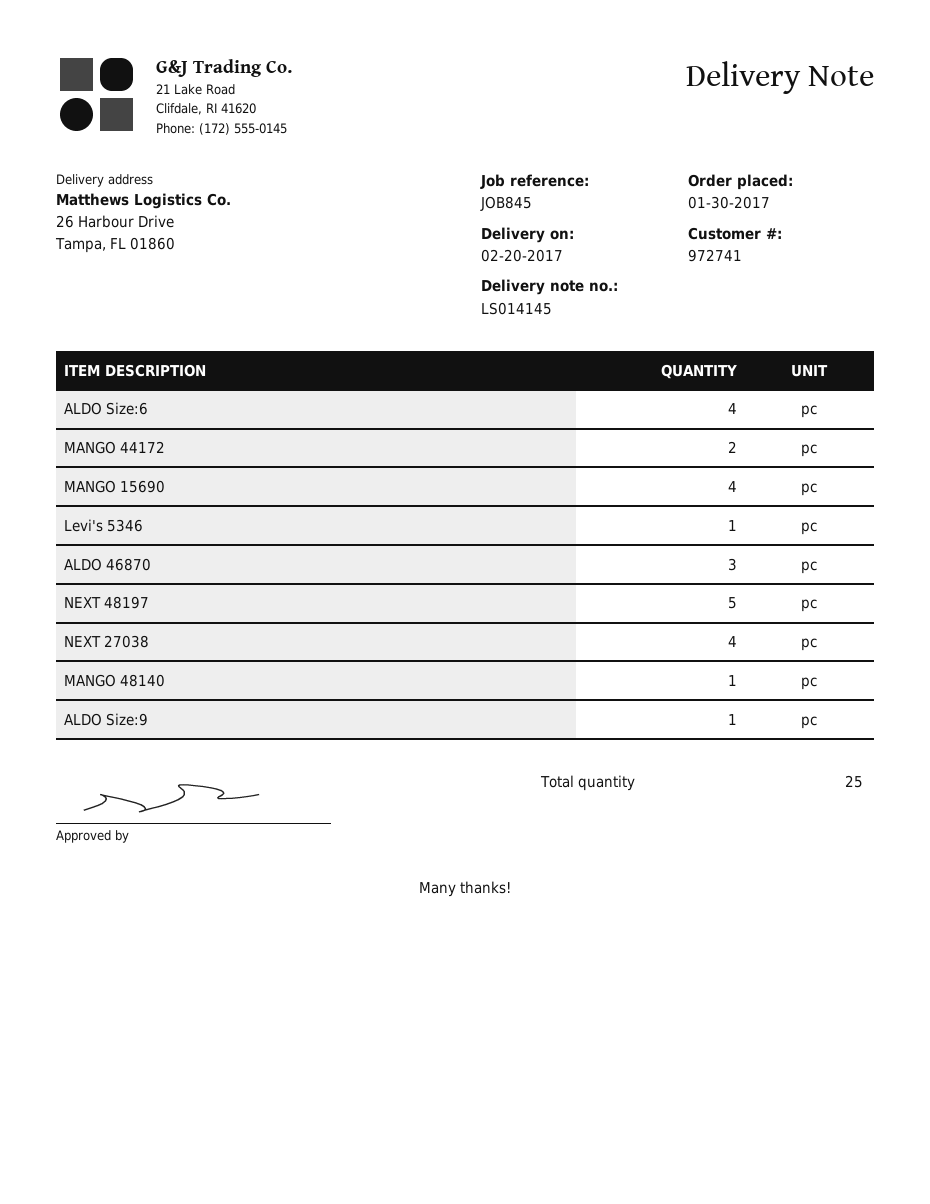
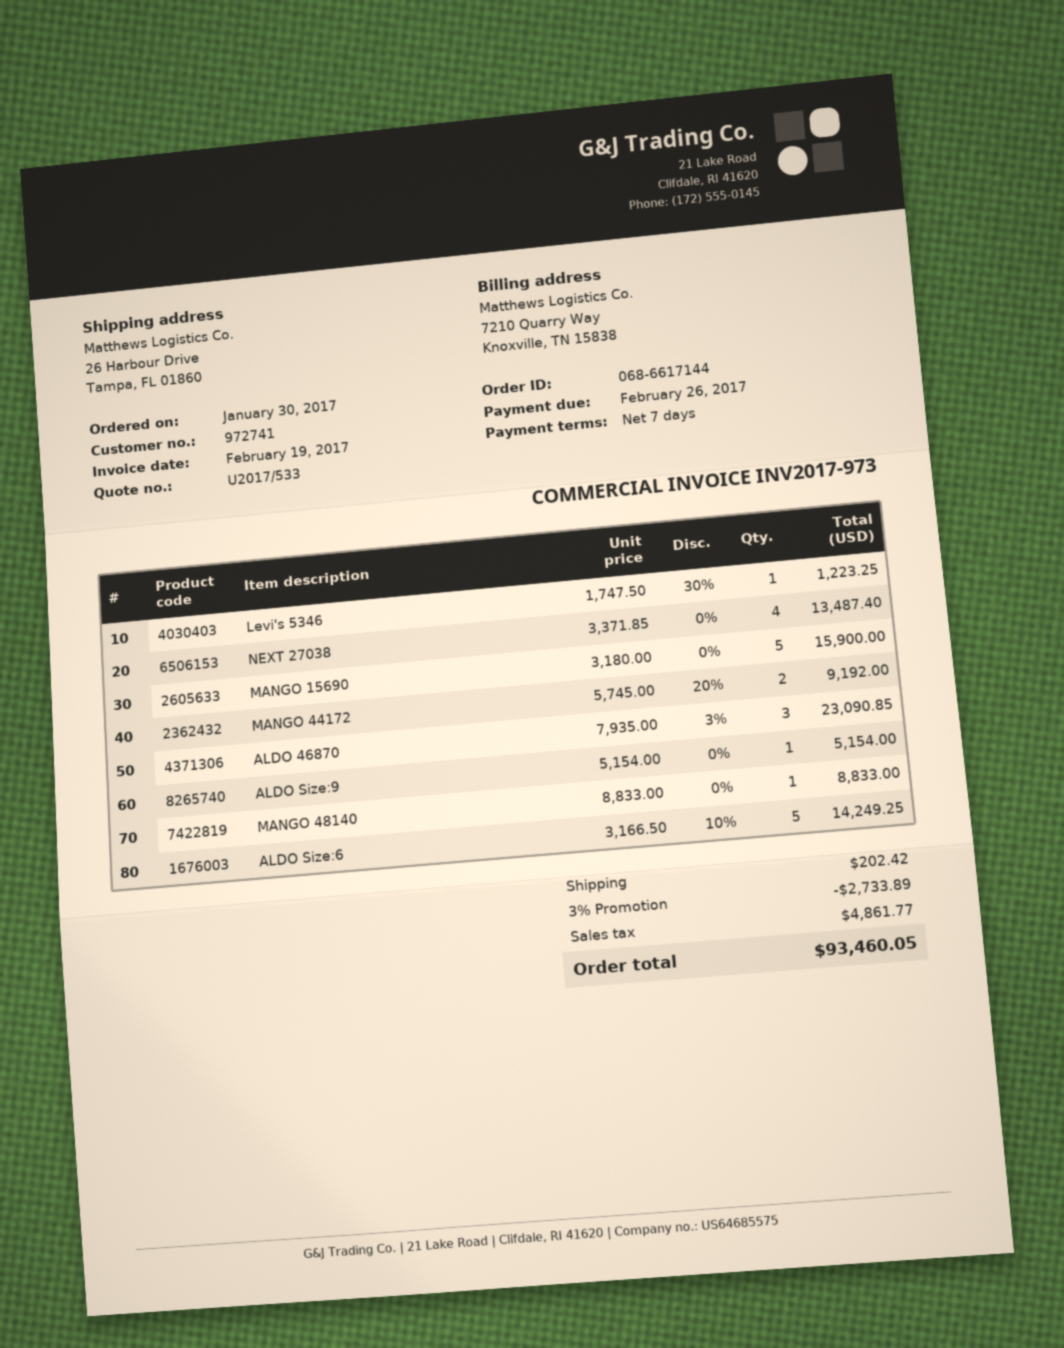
ALDO Size:6: 4 -> 5
MANGO 15690: 4 -> 5
NEXT 48197: 5 -> none

